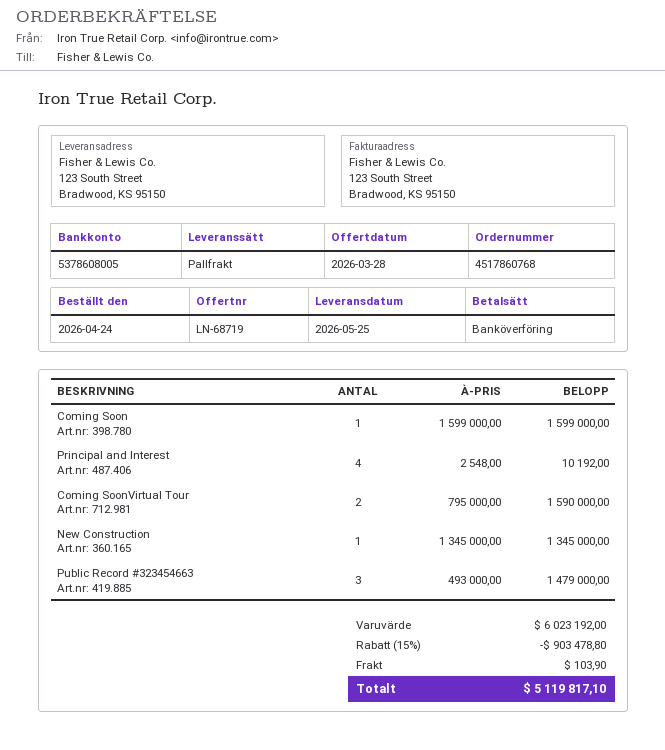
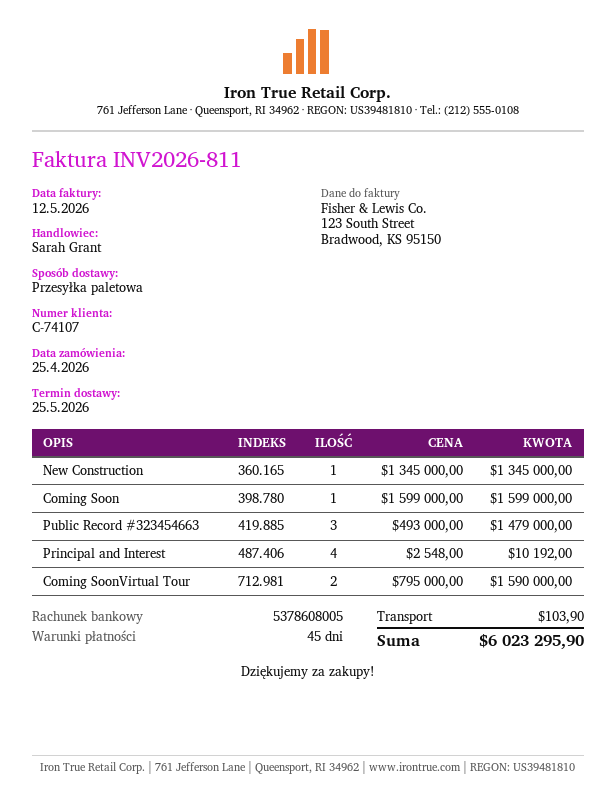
order date: 2026-04-24 -> 2026-04-25
discount: 15% = 903478.80 -> none
total: 5119817.10 -> 6023295.90

